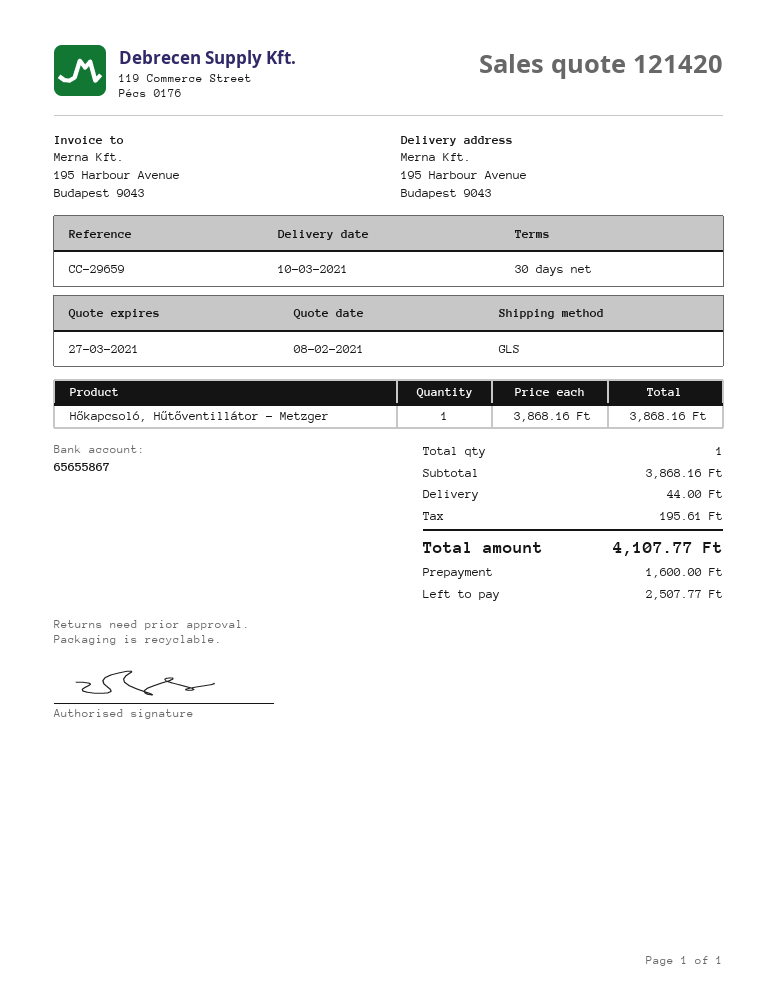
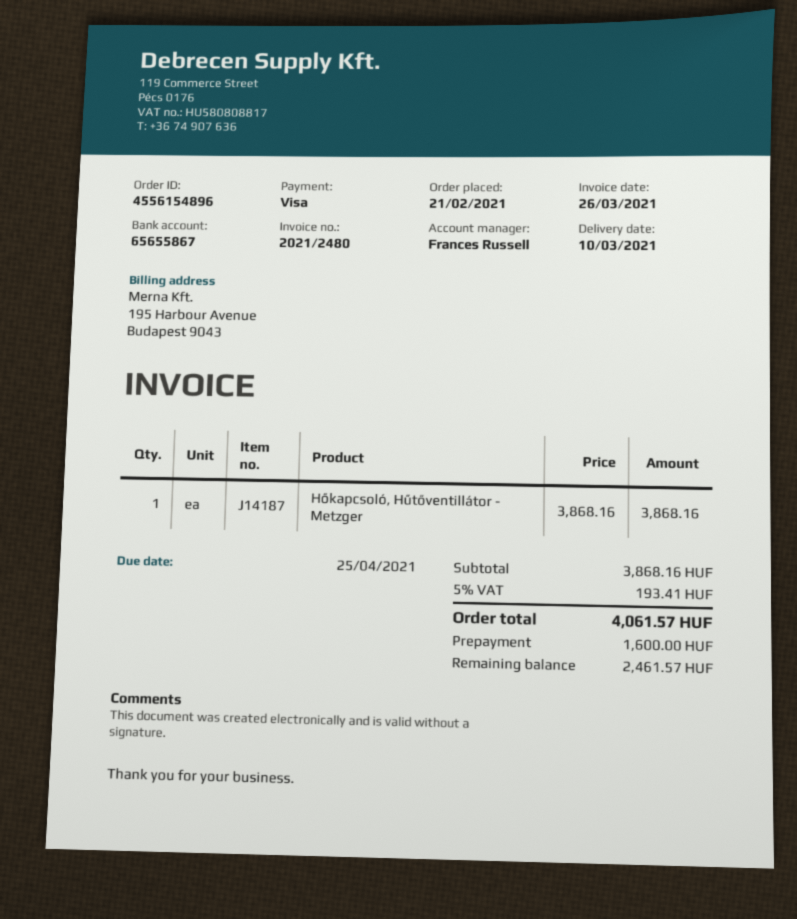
shipping: 44.00 -> none
tax: 195.61 -> 193.41
total: 4107.77 -> 4061.57
balance: 2507.77 -> 2461.57

